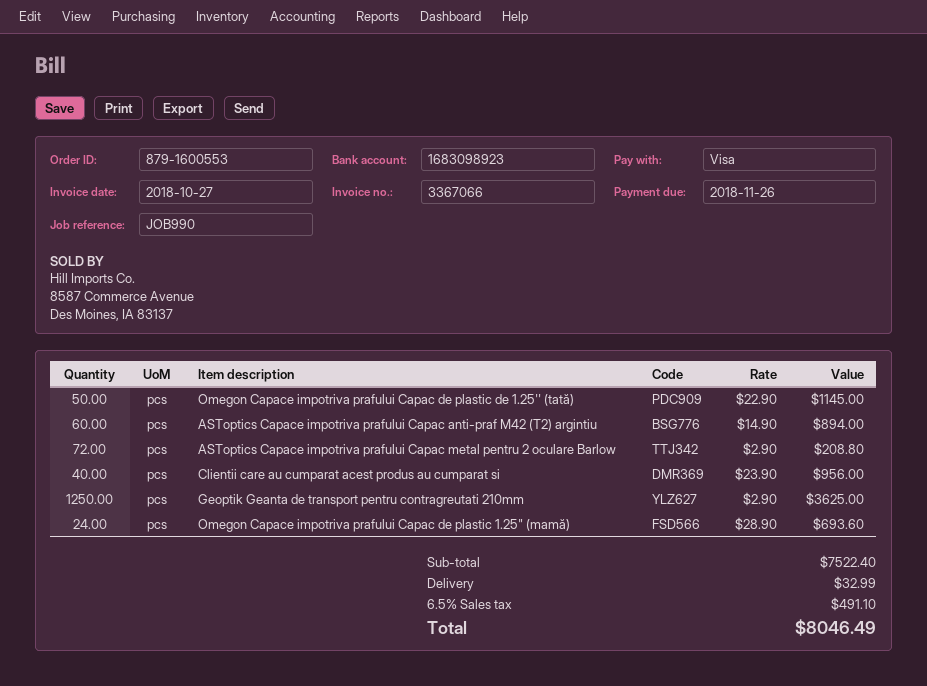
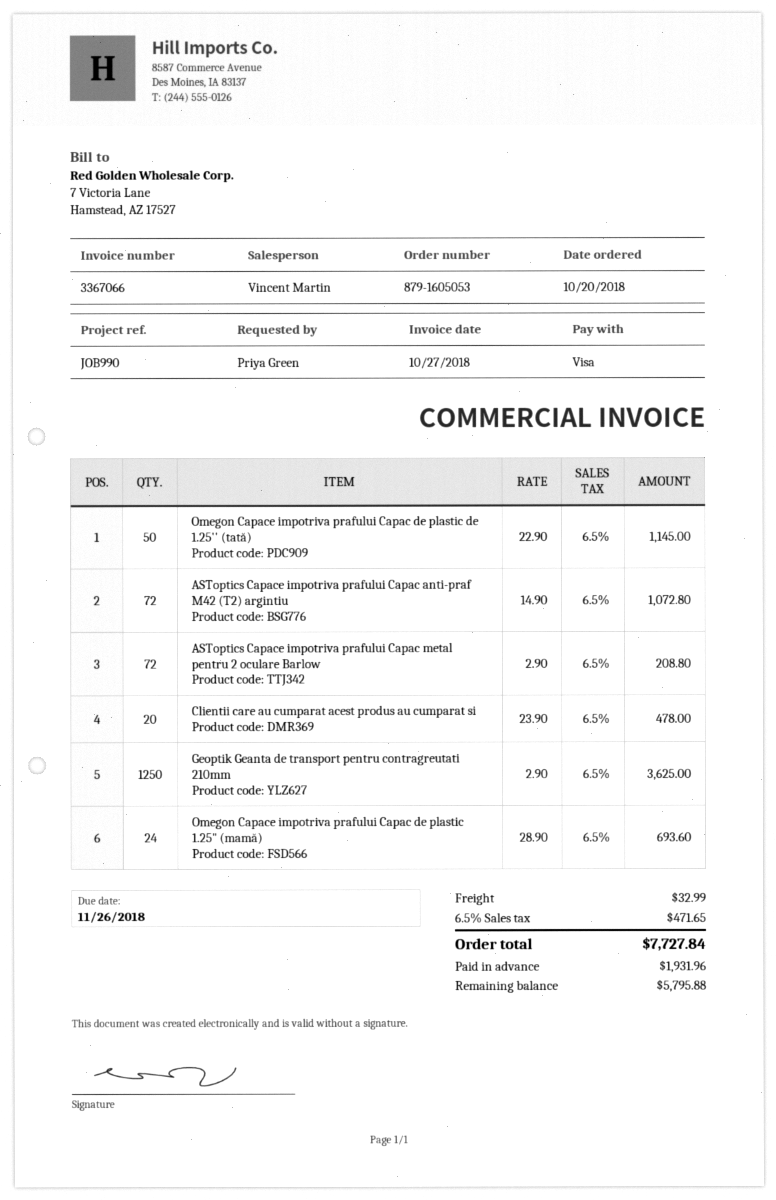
order number: 879-1600553 -> 879-1605053
ASToptics Capace impotriva prafului Capac anti-praf M42 (T2) argintiu: 60 x 14.90 = 894.00 -> 72 x 14.90 = 1072.80
Clientii care au cumparat acest produs au cumparat si: 40 x 23.90 = 956.00 -> 20 x 23.90 = 478.00
tax: 6.5% = 491.10 -> 6.5% = 471.65
total: 8046.49 -> 7727.84

